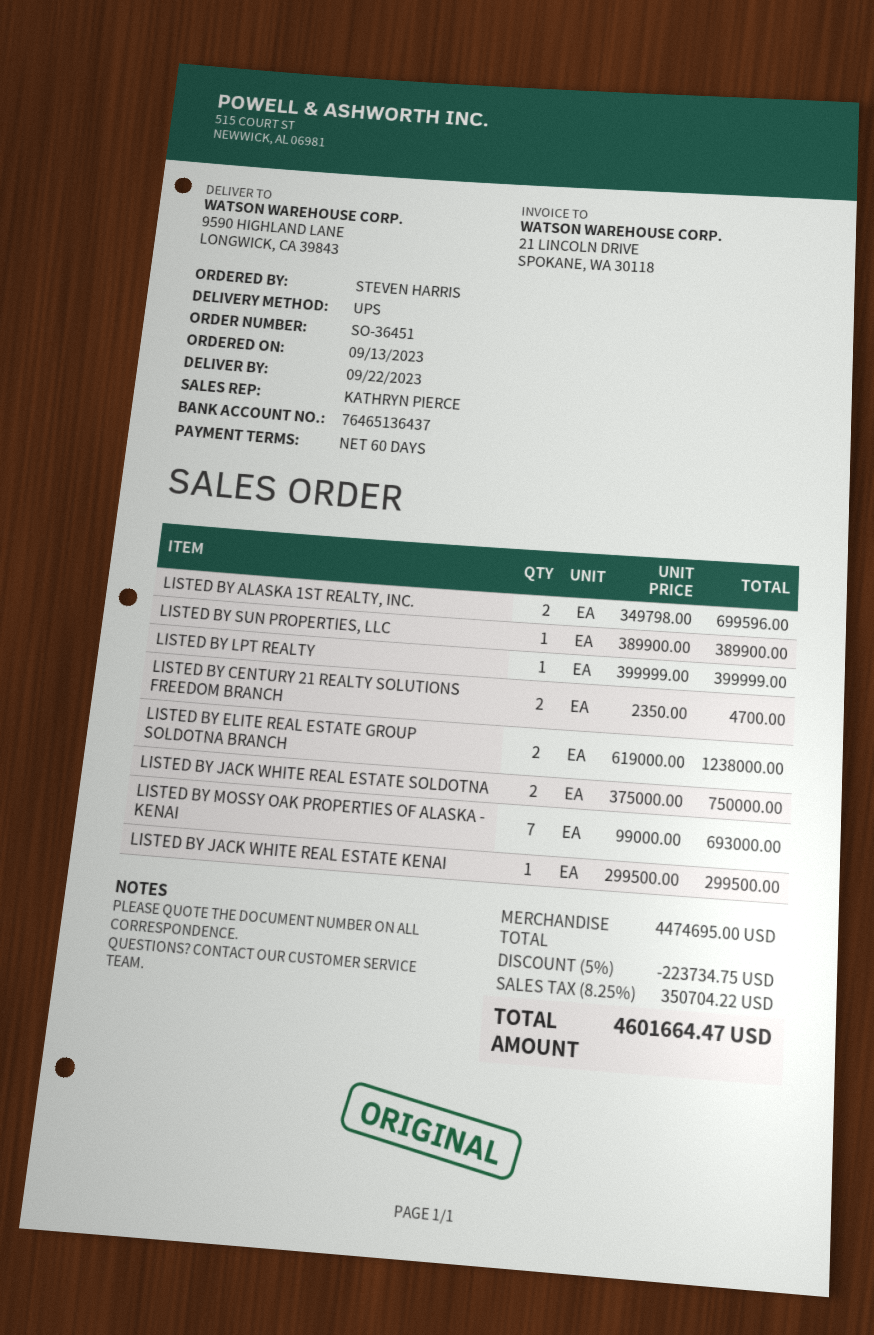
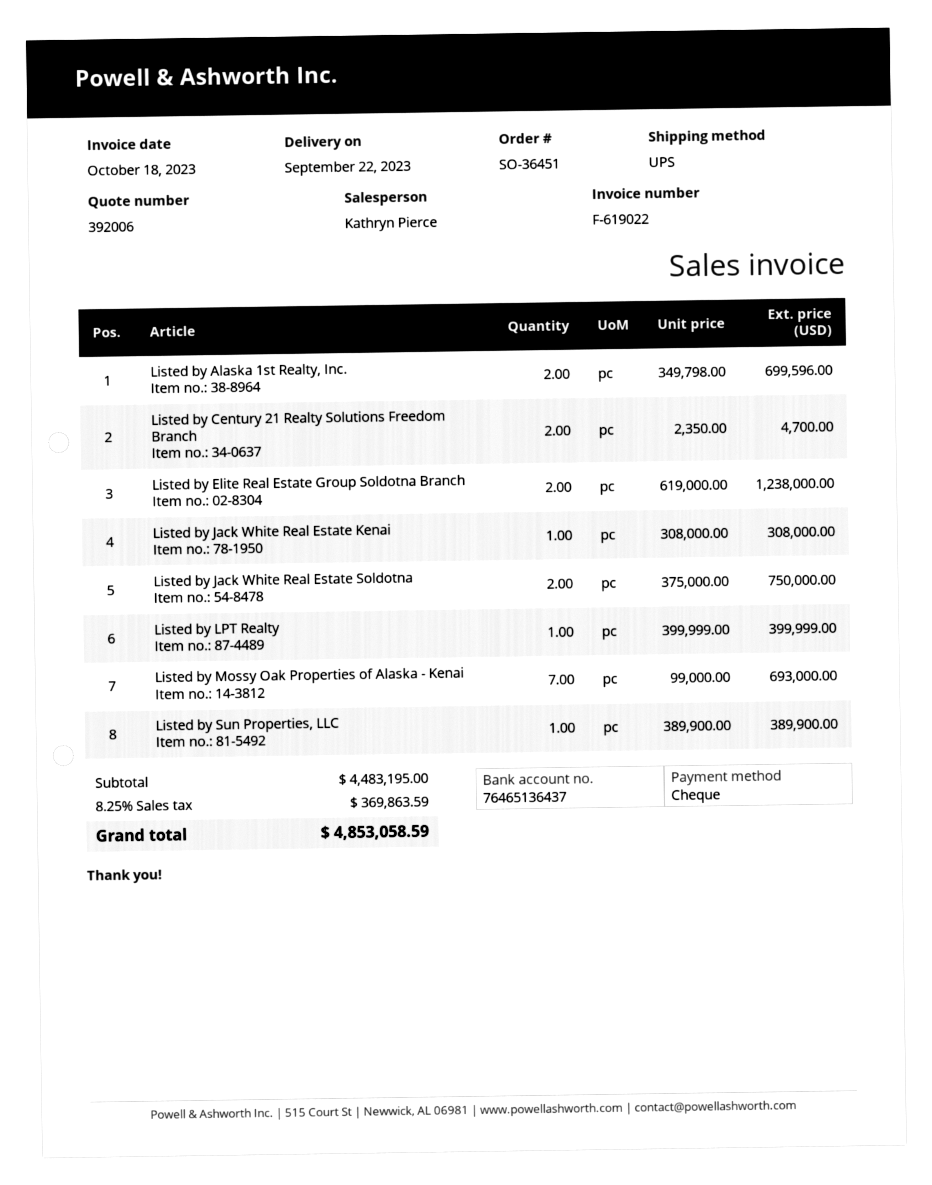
LISTED BY JACK WHITE REAL ESTATE KENAI: 1 x 299500.00 = 299500.00 -> 1 x 308000.00 = 308000.00
subtotal: 4474695.00 -> 4483195.00
discount: 5% = 223734.75 -> none
tax: 8.25% = 350704.22 -> 8.25% = 369863.59
total: 4601664.47 -> 4853058.59

